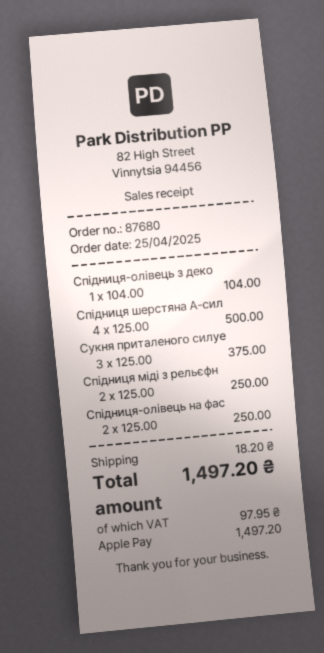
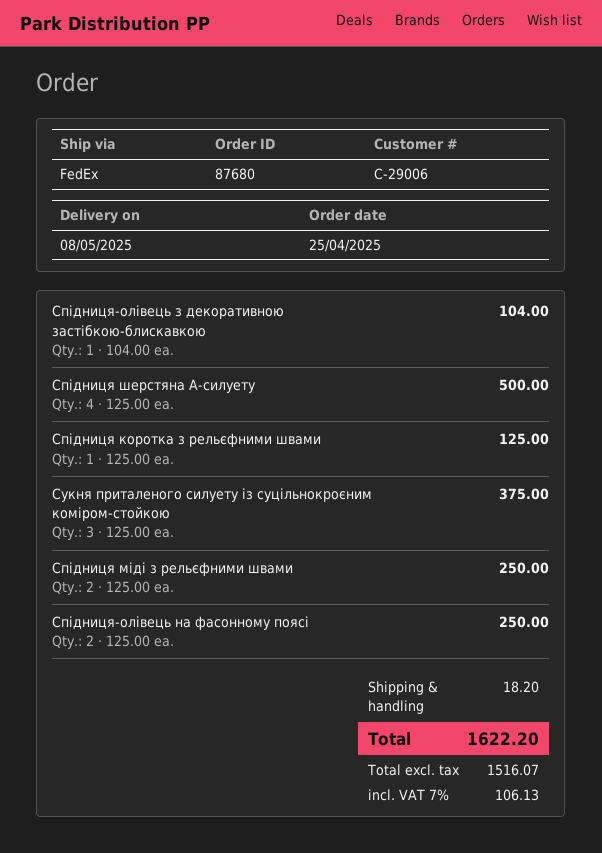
Спідниця коротка з рельєфними швами: none -> 1 x 125.00 = 125.00
tax: 97.95 -> 106.13
total: 1497.20 -> 1622.20

